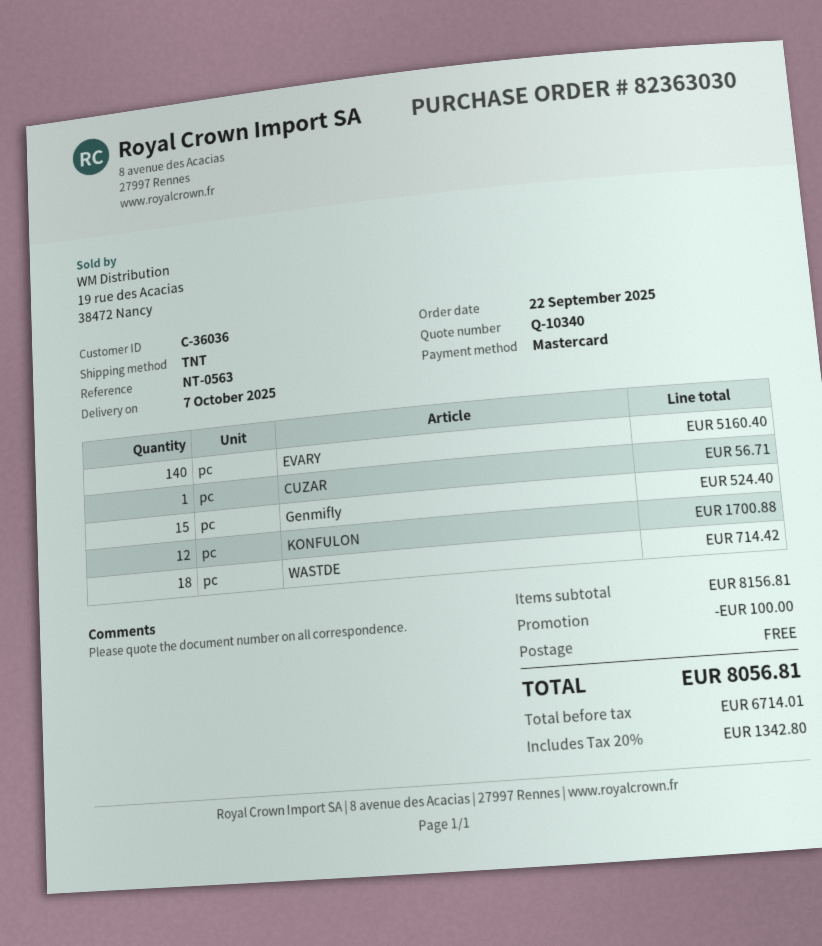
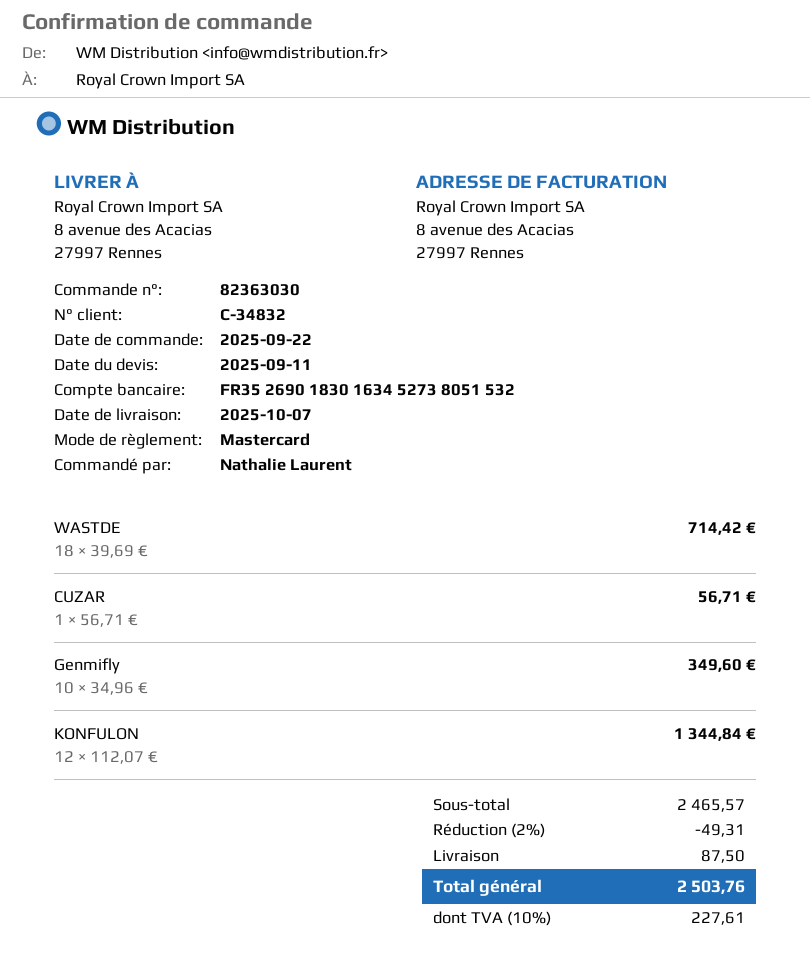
customer number: C-36036 -> C-34832
EVARY: 140 for 5160.40 -> none
Genmifly: 15 for 524.40 -> 10 for 349.60
KONFULON: 12 for 1700.88 -> 12 for 1344.84
subtotal: 8156.81 -> 2465.57
discount: 100.00 -> 49.31
shipping: 0.00 -> 87.50
tax: 20% = 1342.80 -> 10% = 227.61
total: 8056.81 -> 2503.76

